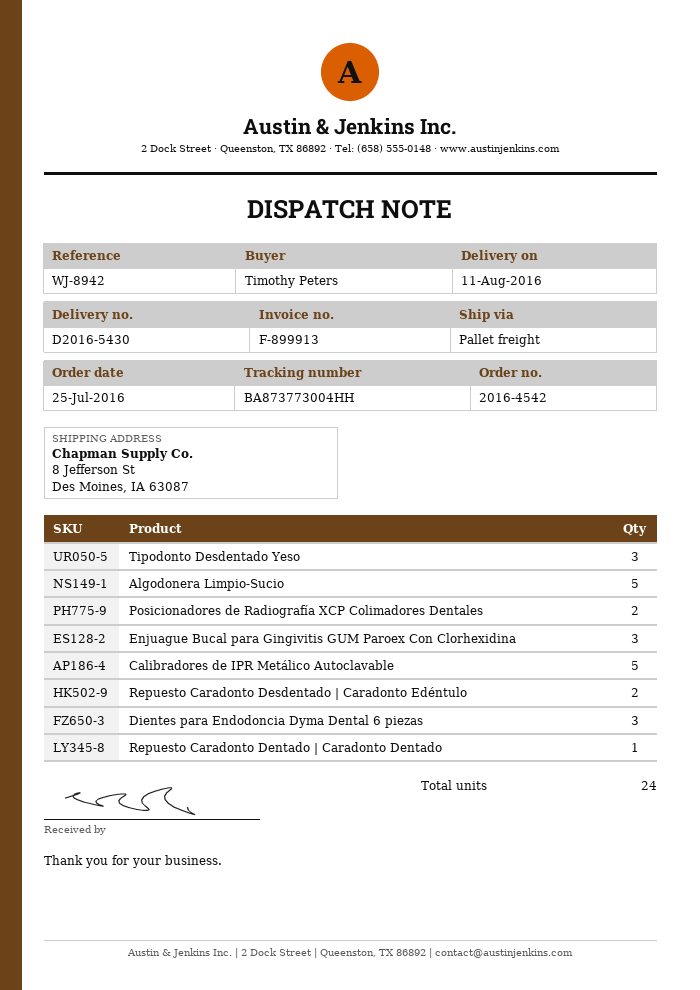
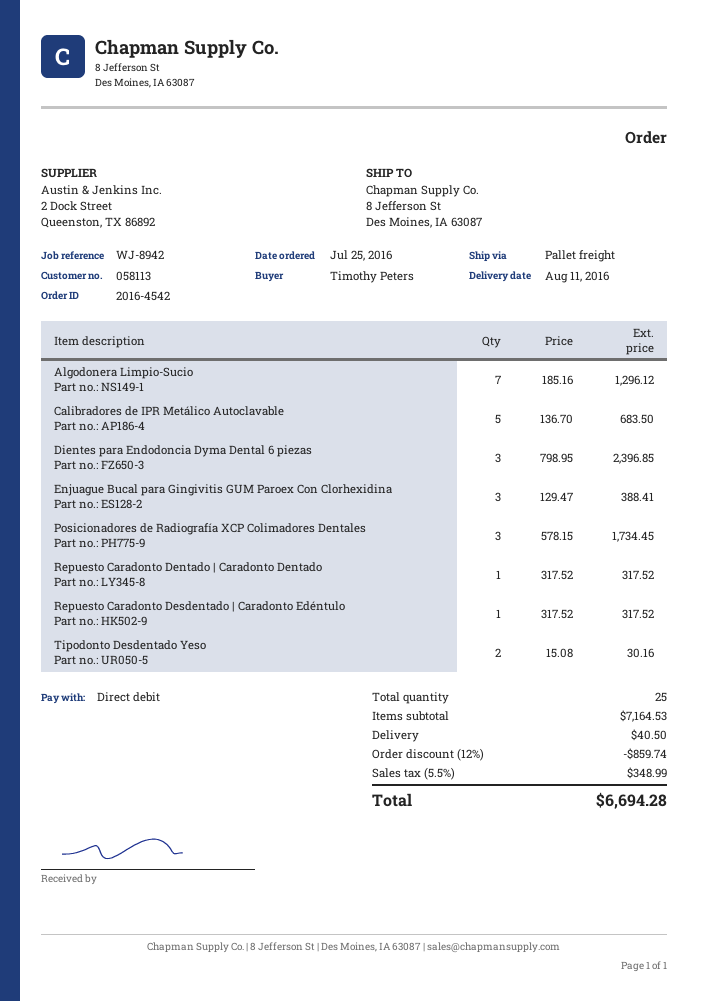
Tipodonto Desdentado Yeso: 3 -> 2
Algodonera Limpio-Sucio: 5 -> 7
Posicionadores de Radiografía XCP Colimadores Dentales: 2 -> 3
Repuesto Caradonto Desdentado | Caradonto Edéntulo: 2 -> 1
total quantity: 24 -> 25

